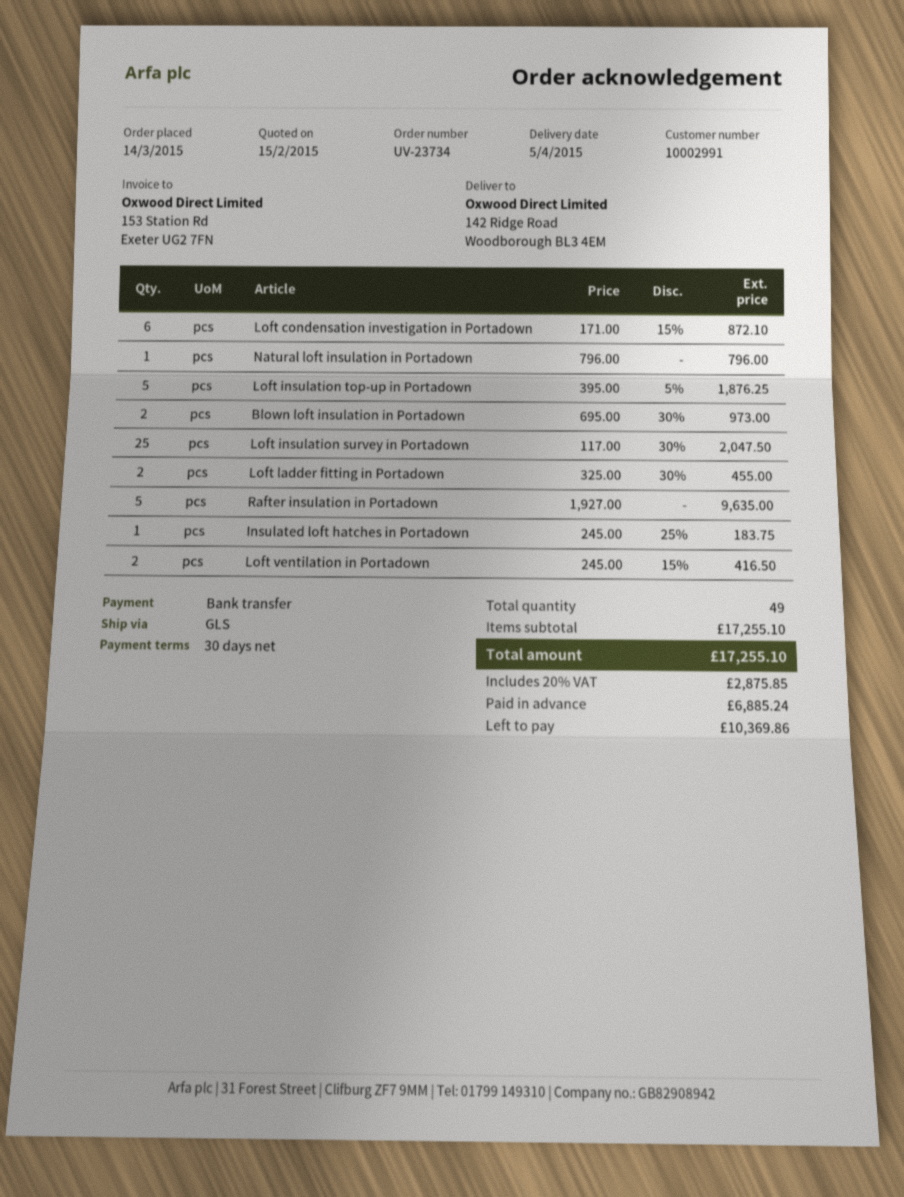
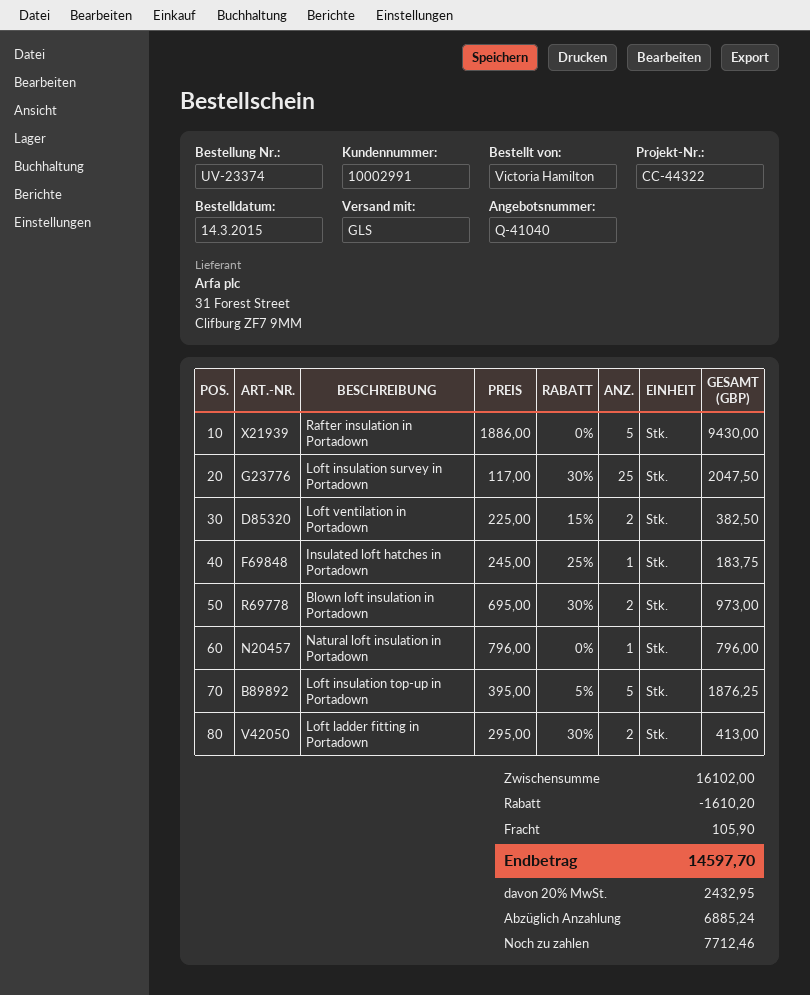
order number: UV-23734 -> UV-23374
Loft condensation investigation in Portadown: 6 x 171.00 - 15% = 872.10 -> none
Loft ladder fitting in Portadown: 2 x 325.00 - 30% = 455.00 -> 2 x 295.00 - 30% = 413.00
Rafter insulation in Portadown: 5 x 1927.00 = 9635.00 -> 5 x 1886.00 = 9430.00
Loft ventilation in Portadown: 2 x 245.00 - 15% = 416.50 -> 2 x 225.00 - 15% = 382.50
subtotal: 17255.10 -> 16102.00
discount: none -> 1610.20
shipping: none -> 105.90
tax: 20% = 2875.85 -> 20% = 2432.95
total: 17255.10 -> 14597.70
balance: 10369.86 -> 7712.46

